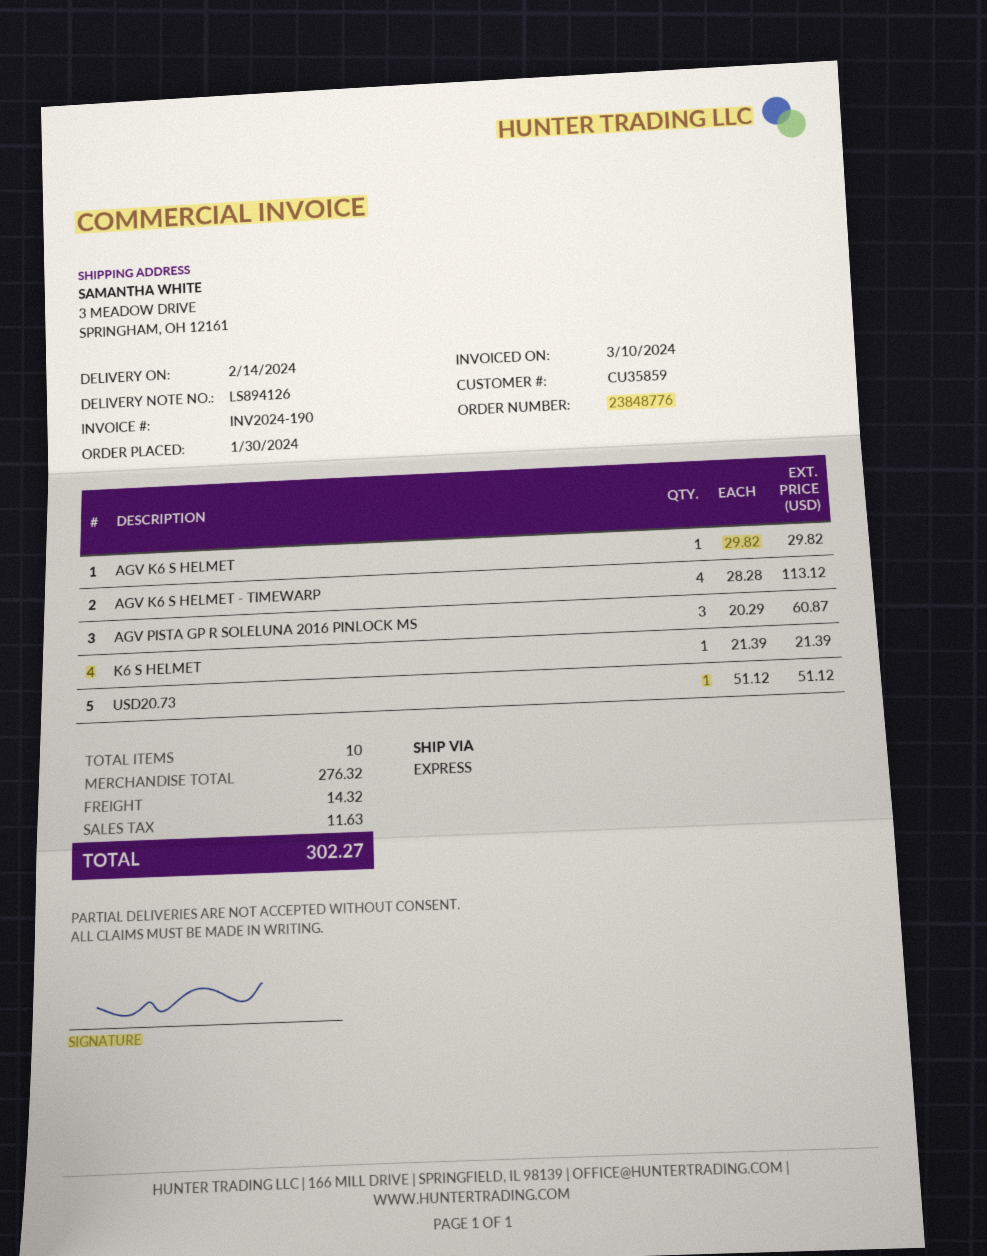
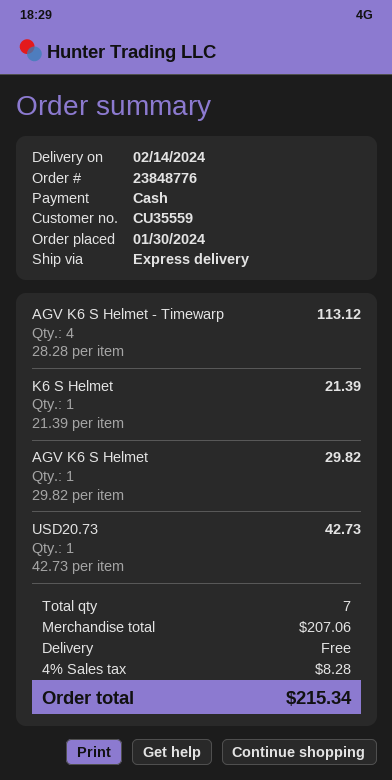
customer number: CU35859 -> CU35559
AGV PISTA GP R SOLELUNA 2016 PINLOCK MS: 3 x 20.29 = 60.87 -> none
USD20.73: 1 x 51.12 = 51.12 -> 1 x 42.73 = 42.73
total quantity: 10 -> 7
subtotal: 276.32 -> 207.06
shipping: 14.32 -> 0.00
tax: 11.63 -> 8.28
total: 302.27 -> 215.34

